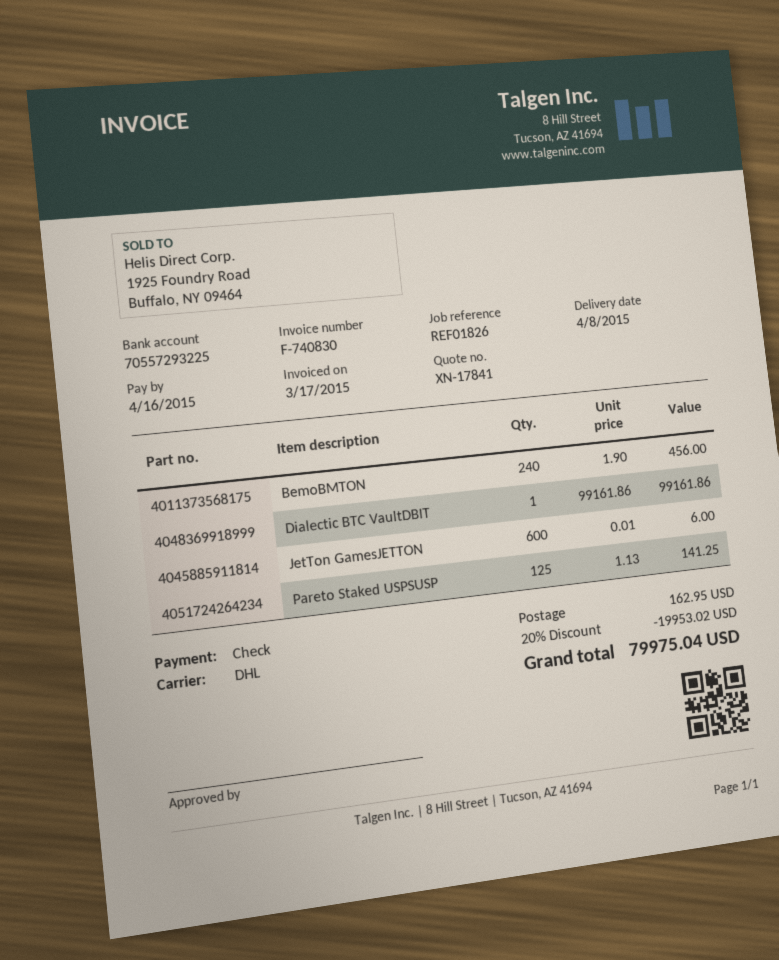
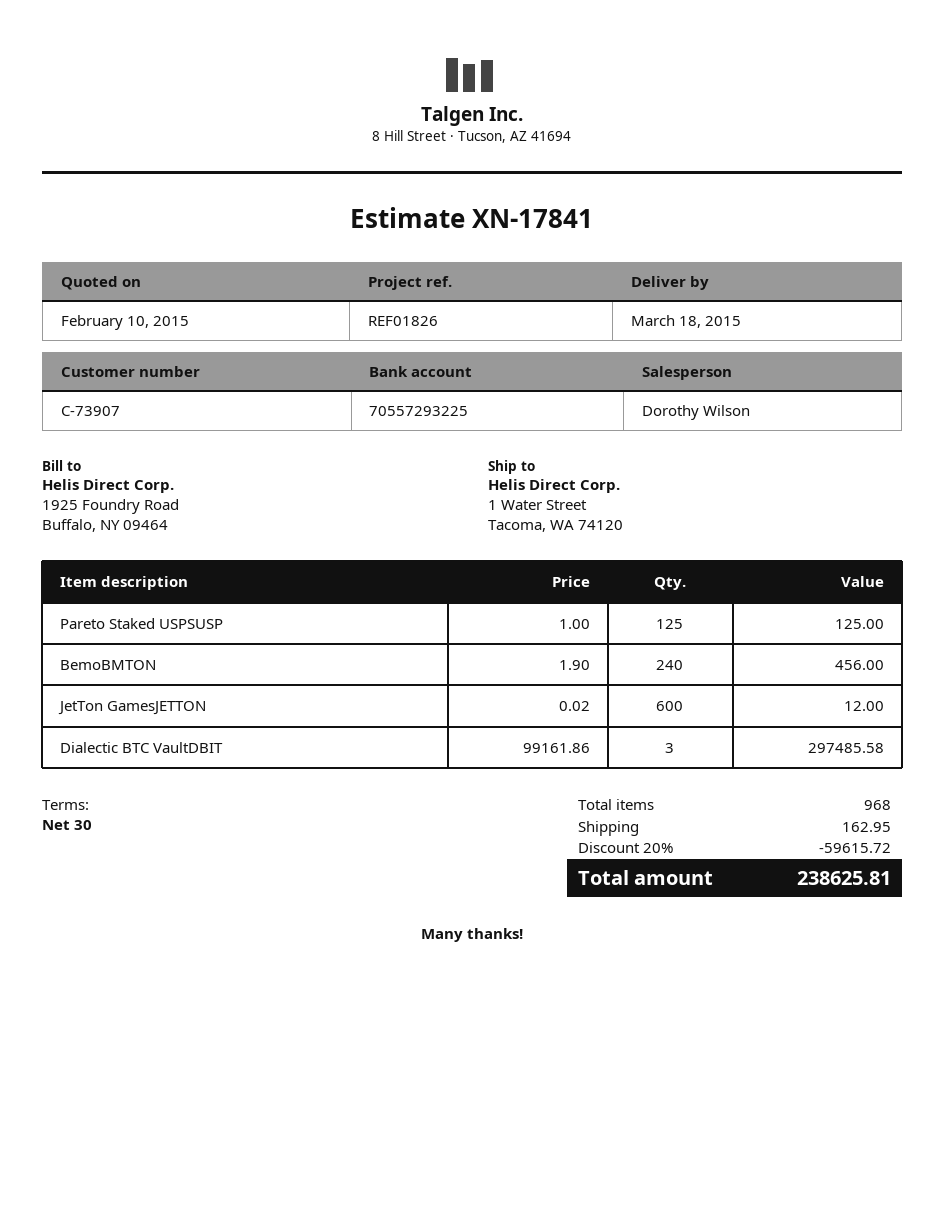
delivery date: 2015-04-08 -> 2015-03-18
Dialectic BTC VaultDBIT: 1 x 99161.86 = 99161.86 -> 3 x 99161.86 = 297485.58
JetTon GamesJETTON: 600 x 0.01 = 6.00 -> 600 x 0.02 = 12.00
Pareto Staked USPSUSP: 125 x 1.13 = 141.25 -> 125 x 1.00 = 125.00
discount: 20% = 19953.02 -> 20% = 59615.72
total: 79975.04 -> 238625.81

